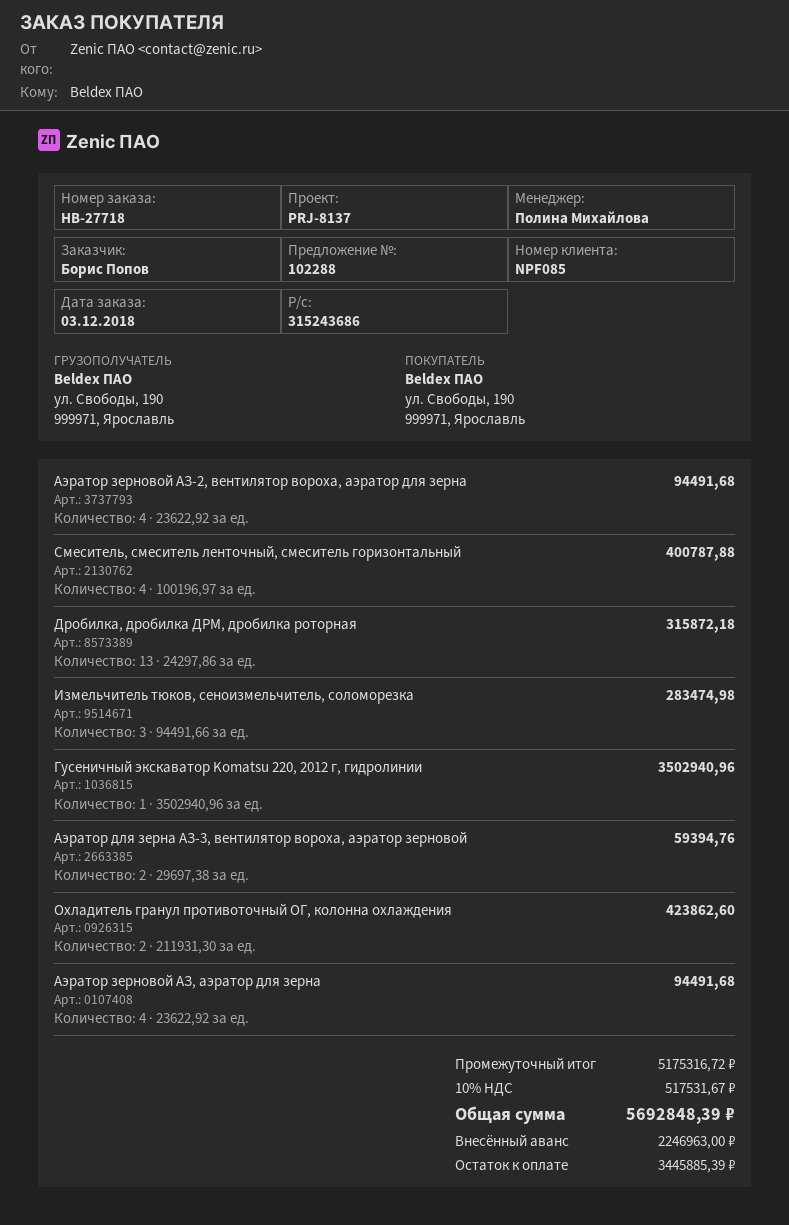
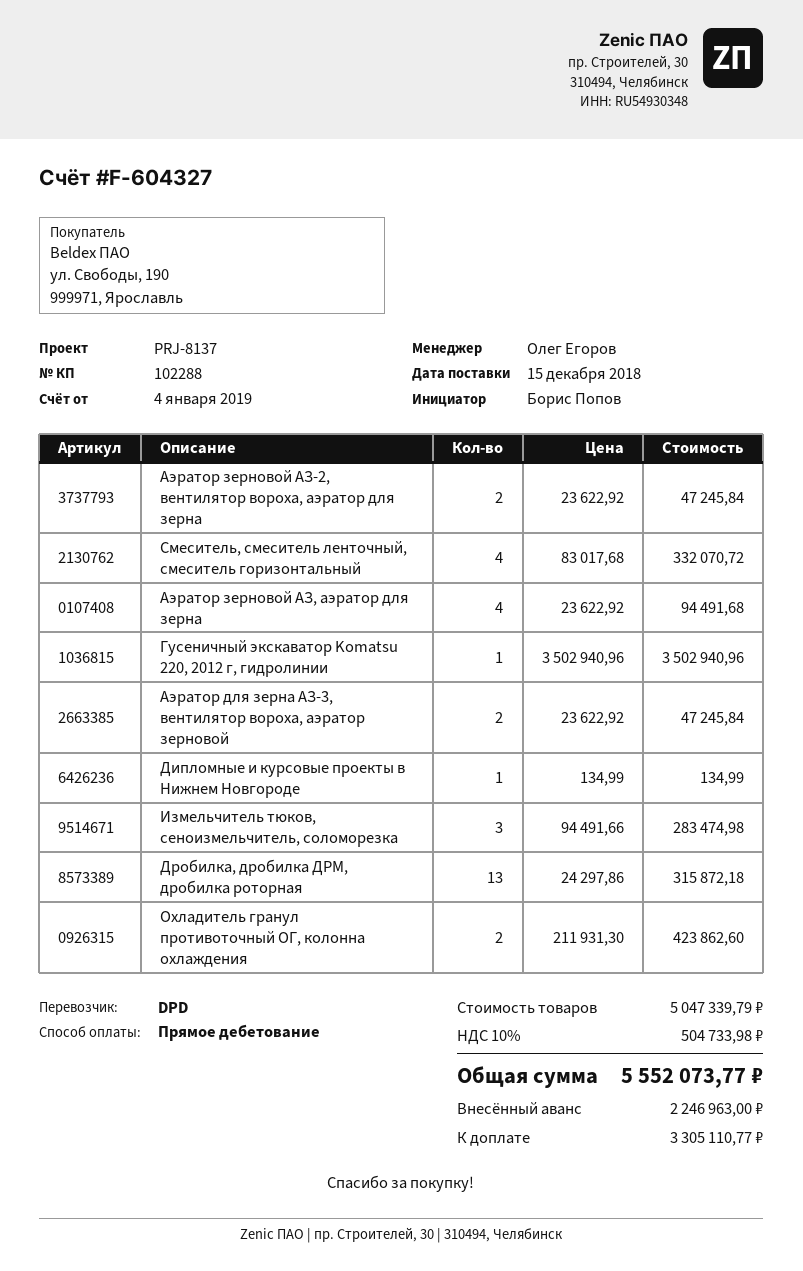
sales rep: Полина Михайлова -> Олег Егоров
Аэратор зерновой АЗ-2, вентилятор вороха, аэратор для зерна: 4 x 23622.92 = 94491.68 -> 2 x 23622.92 = 47245.84
Смеситель, смеситель ленточный, смеситель горизонтальный: 4 x 100196.97 = 400787.88 -> 4 x 83017.68 = 332070.72
Аэратор для зерна АЗ-3, вентилятор вороха, аэратор зерновой: 2 x 29697.38 = 59394.76 -> 2 x 23622.92 = 47245.84
Дипломные и курсовые проекты в Нижнем Новгороде: none -> 1 x 134.99 = 134.99
subtotal: 5175316.72 -> 5047339.79
tax: 10% = 517531.67 -> 10% = 504733.98
total: 5692848.39 -> 5552073.77
balance: 3445885.39 -> 3305110.77

